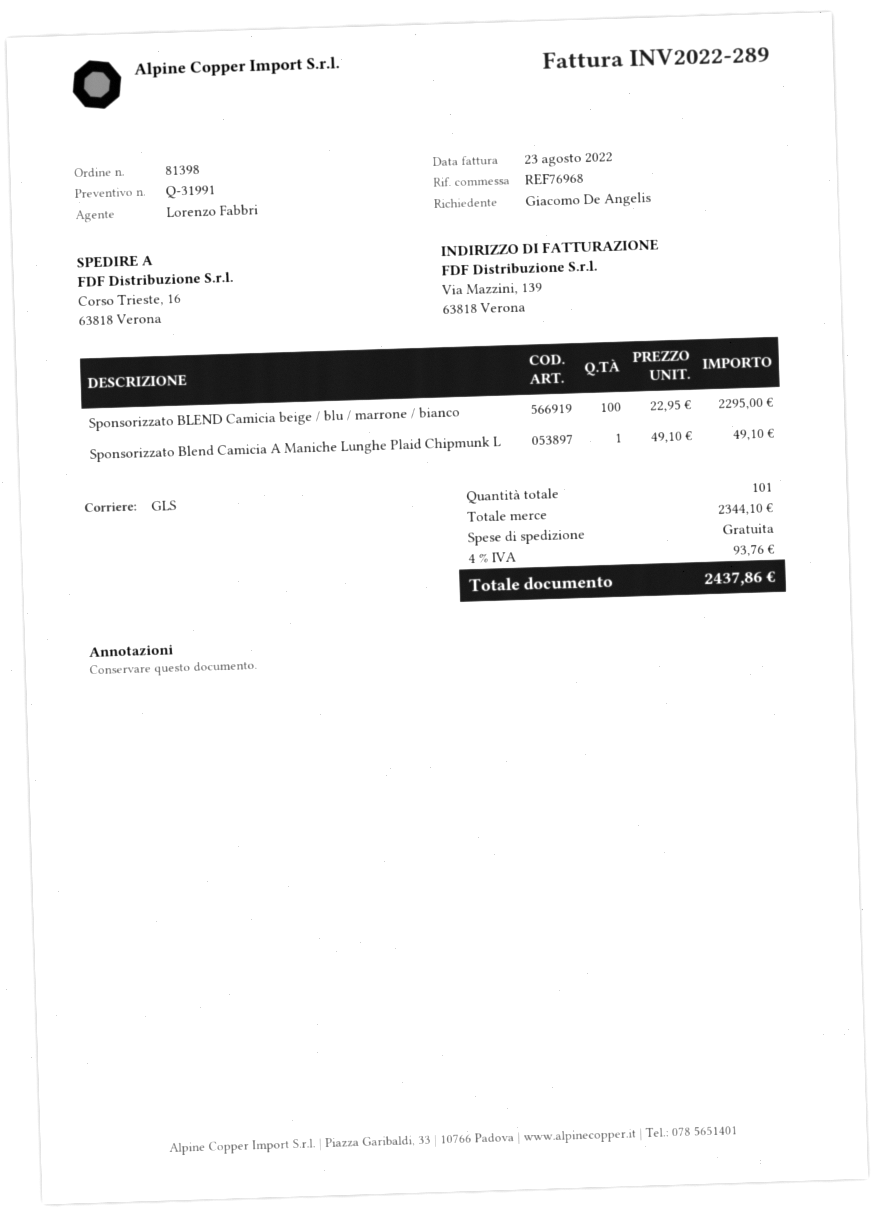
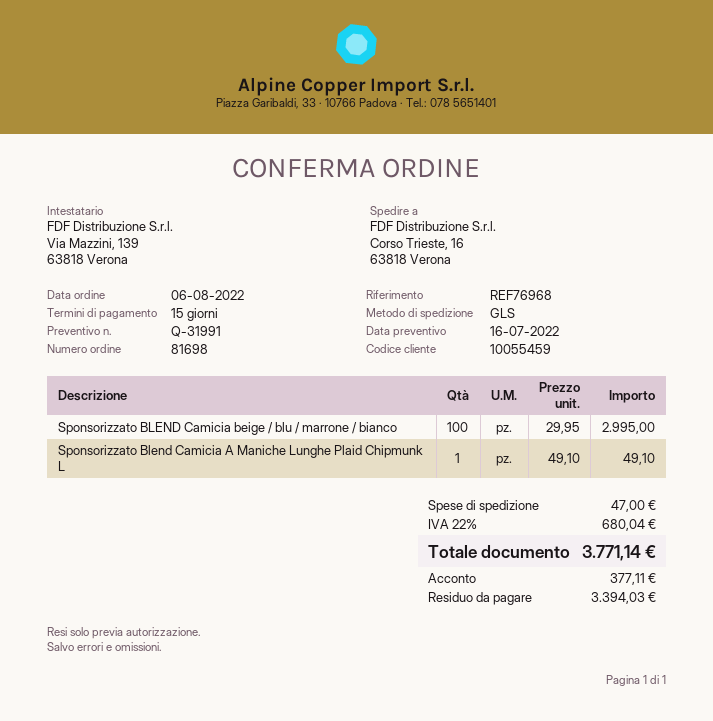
order number: 81398 -> 81698
Sponsorizzato BLEND Camicia beige / blu / marrone / bianco: 100 x 22.95 = 2295.00 -> 100 x 29.95 = 2995.00
shipping: 0.00 -> 47.00
tax: 4% = 93.76 -> 22% = 680.04
total: 2437.86 -> 3771.14

